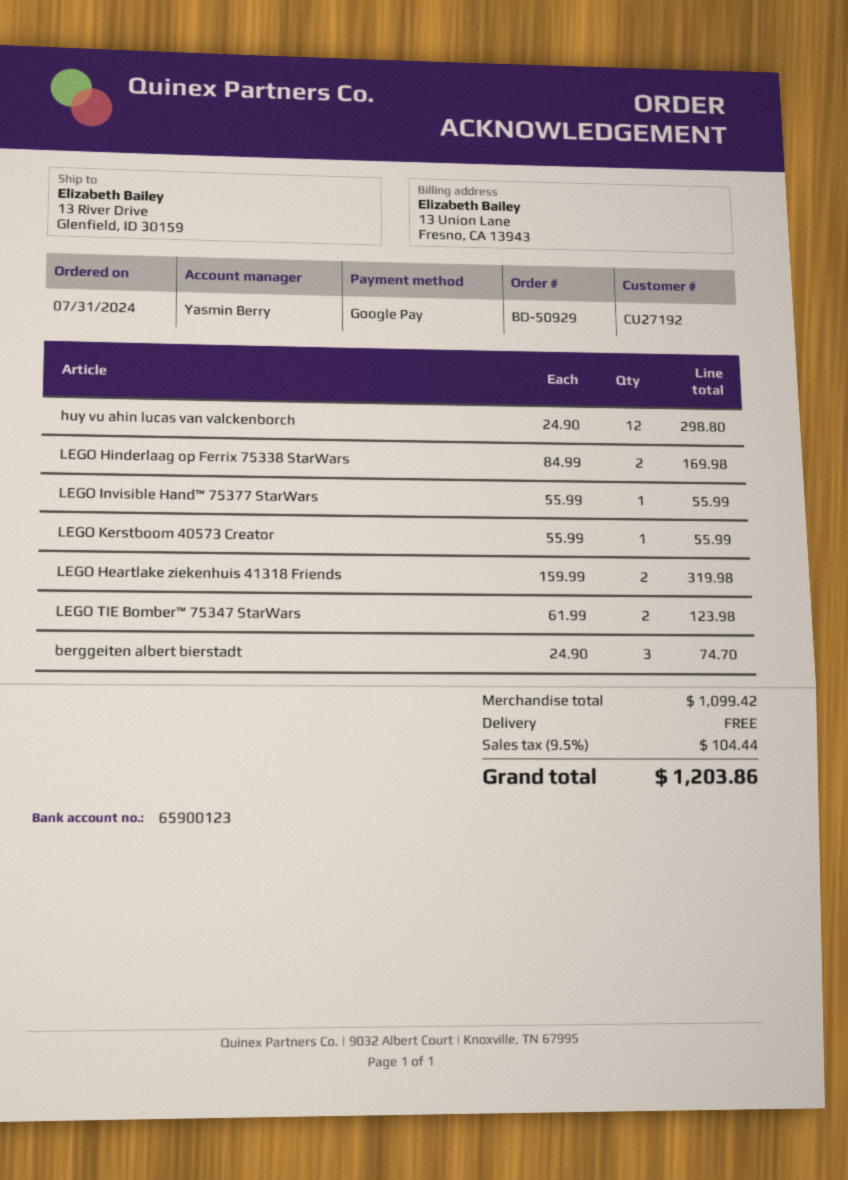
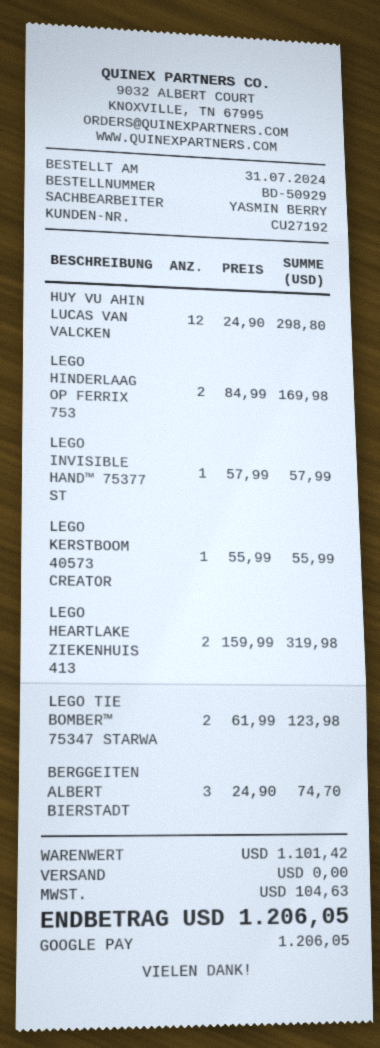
LEGO Invisible Hand™ 75377 StarWars: 1 x 55.99 = 55.99 -> 1 x 57.99 = 57.99
subtotal: 1099.42 -> 1101.42
tax: 104.44 -> 104.63
total: 1203.86 -> 1206.05

